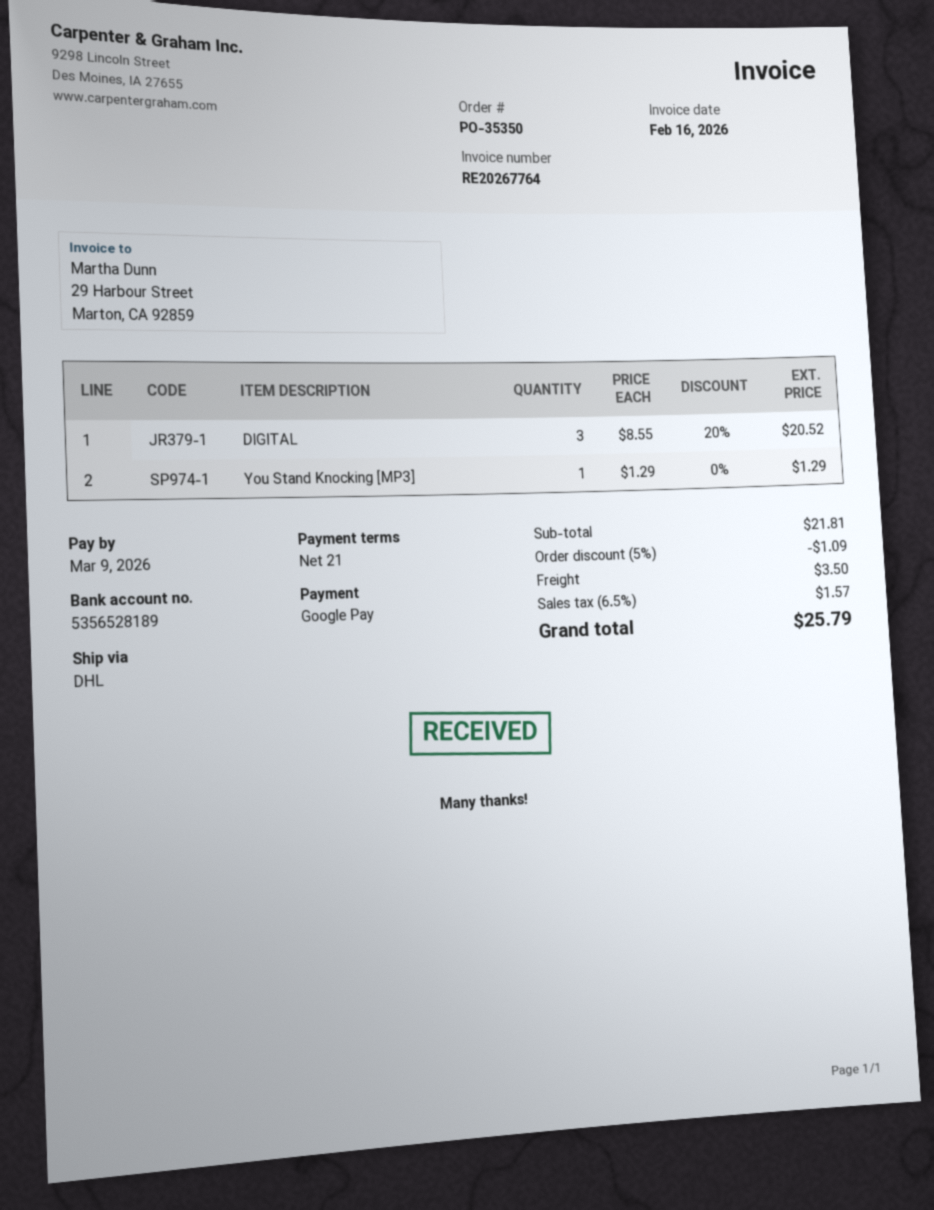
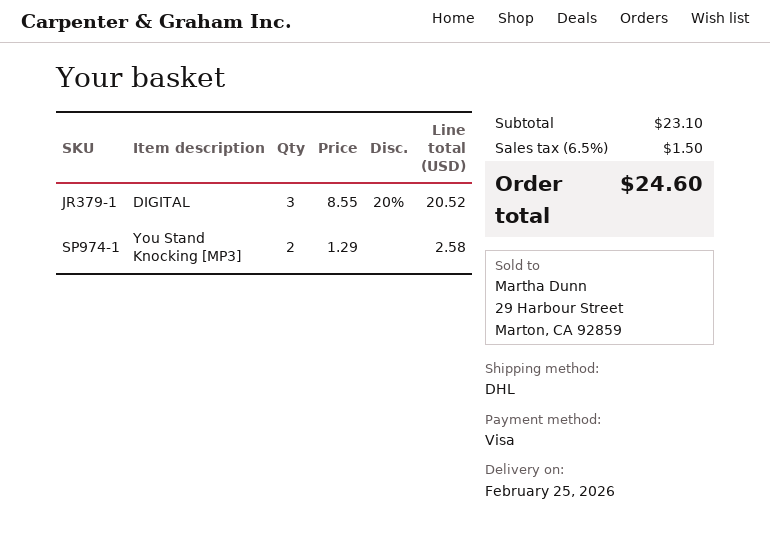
payment method: Google Pay -> Visa
You Stand Knocking [MP3]: 1 x 1.29 = 1.29 -> 2 x 1.29 = 2.58
subtotal: 21.81 -> 23.10
discount: 5% = 1.09 -> none
shipping: 3.50 -> none
tax: 6.5% = 1.57 -> 6.5% = 1.50
total: 25.79 -> 24.60

